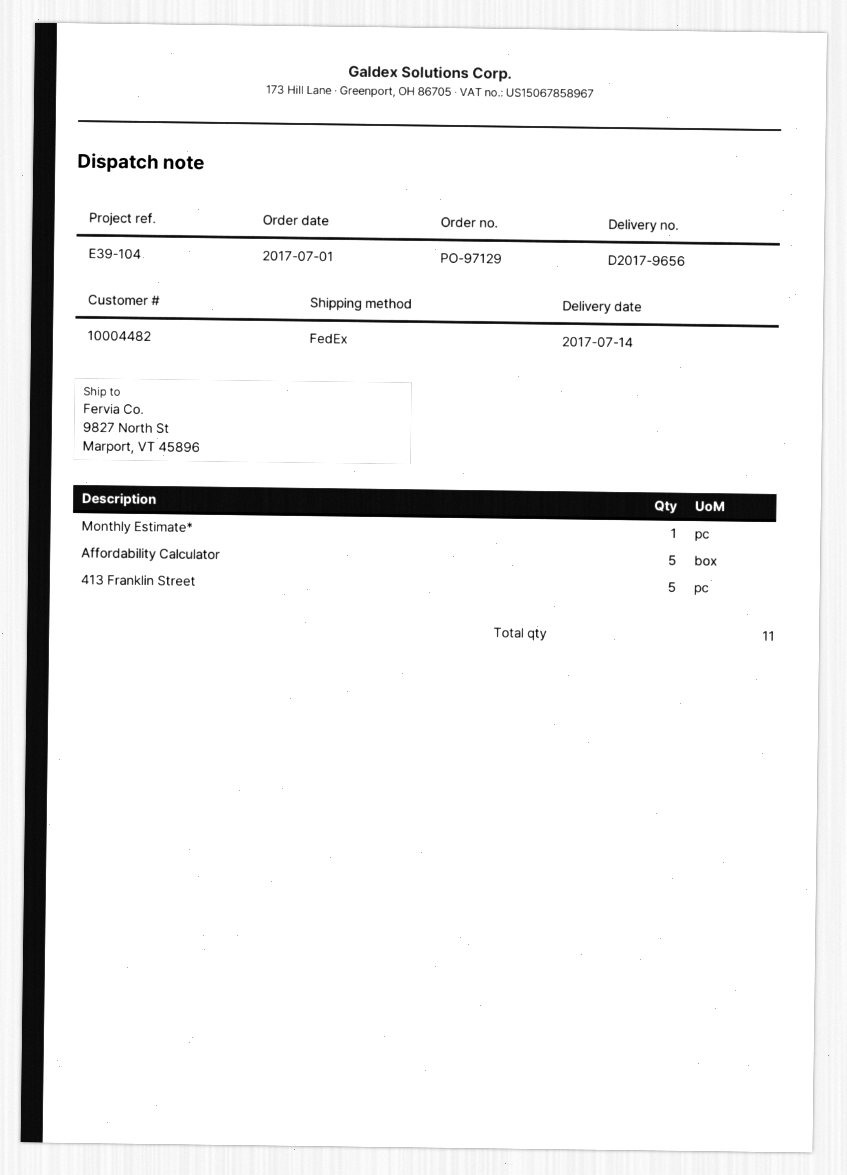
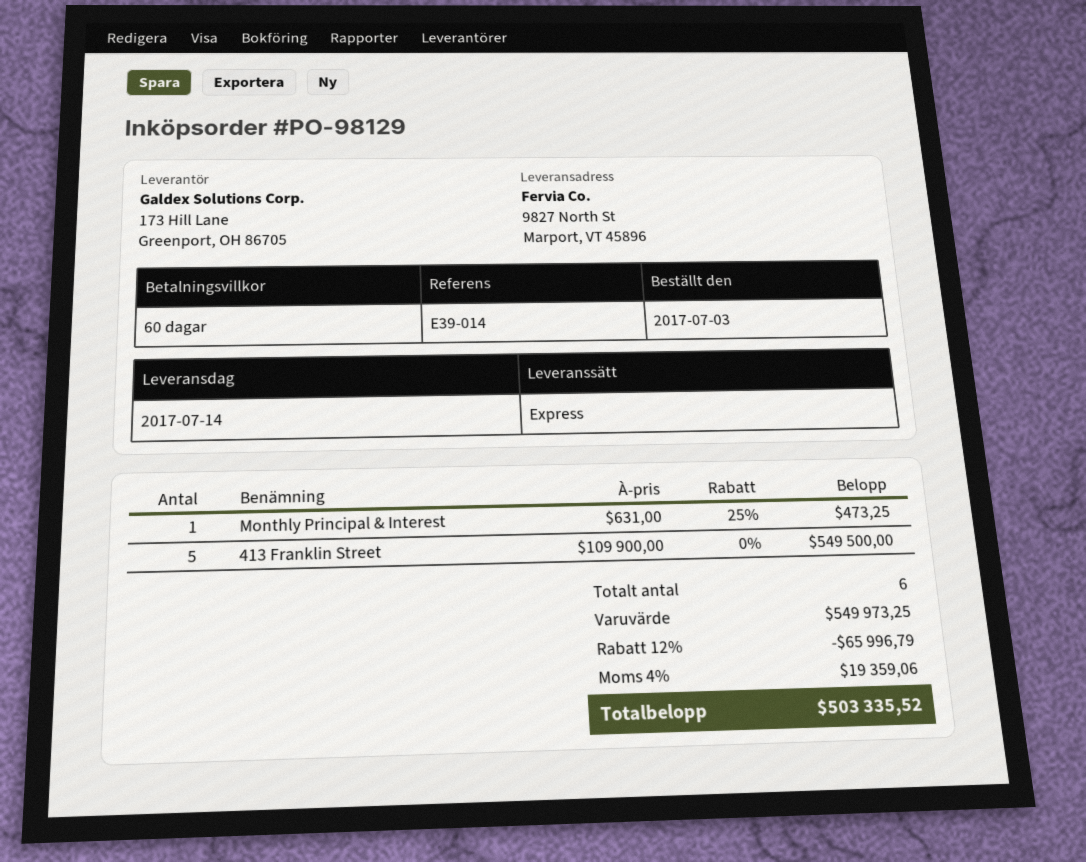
order number: PO-97129 -> PO-98129
order date: 2017-07-01 -> 2017-07-03
reference: E39-104 -> E39-014
shipping method: FedEx -> express
Monthly Estimate*: 1 -> none
Affordability Calculator: 5 -> none
Monthly Principal & Interest: none -> 1
total quantity: 11 -> 6

